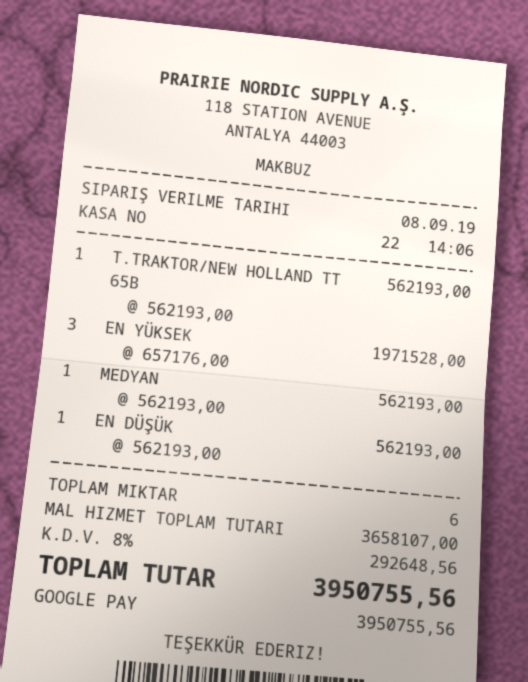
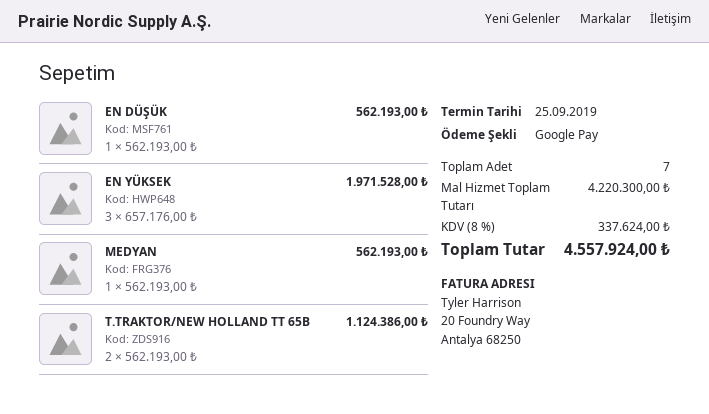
T.TRAKTOR/NEW HOLLAND TT 65B: 1 x 562193.00 = 562193.00 -> 2 x 562193.00 = 1124386.00
total quantity: 6 -> 7
subtotal: 3658107.00 -> 4220300.00
tax: 8% = 292648.56 -> 8% = 337624.00
total: 3950755.56 -> 4557924.00

